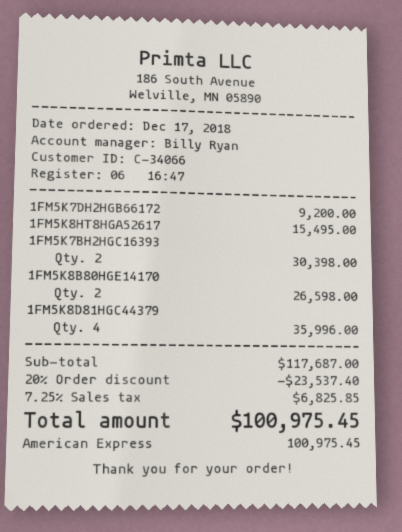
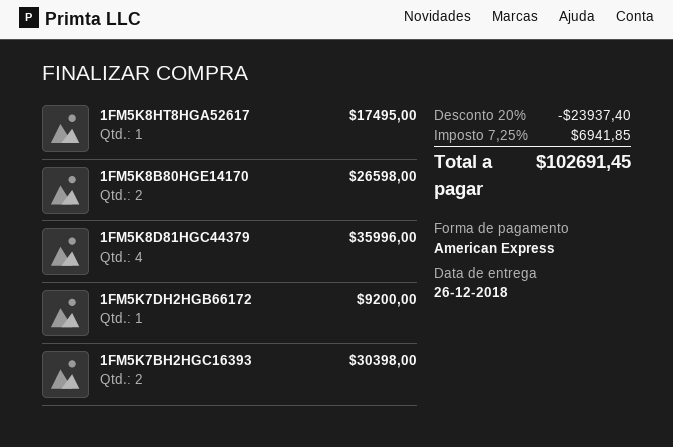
1FM5K8HT8HGA52617: 1 for 15495.00 -> 1 for 17495.00
discount: 20% = 23537.40 -> 20% = 23937.40
tax: 7.25% = 6825.85 -> 7.25% = 6941.85
total: 100975.45 -> 102691.45

